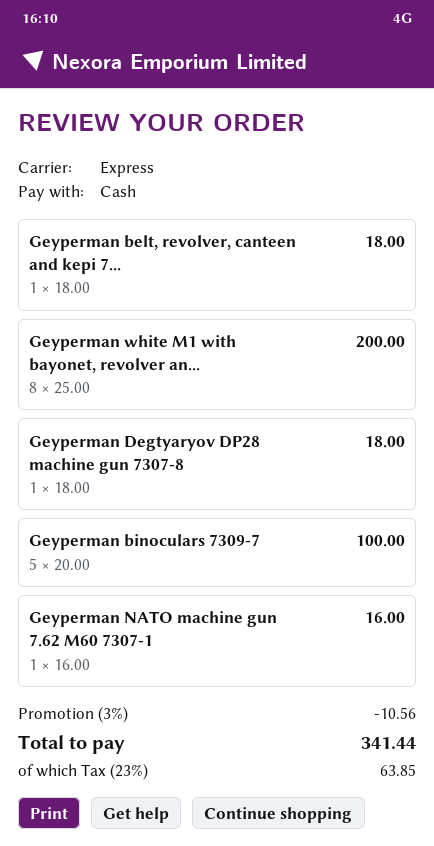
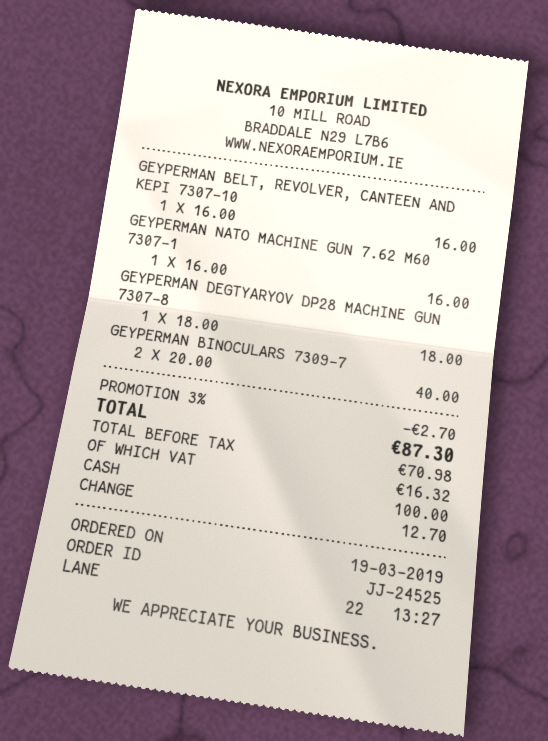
Geyperman belt, revolver, canteen and kepi 7...: 1 x 18.00 = 18.00 -> 1 x 16.00 = 16.00
Geyperman white M1 with bayonet, revolver an...: 8 x 25.00 = 200.00 -> none
Geyperman binoculars 7309-7: 5 x 20.00 = 100.00 -> 2 x 20.00 = 40.00
discount: 3% = 10.56 -> 3% = 2.70
tax: 63.85 -> 16.32
total: 341.44 -> 87.30

